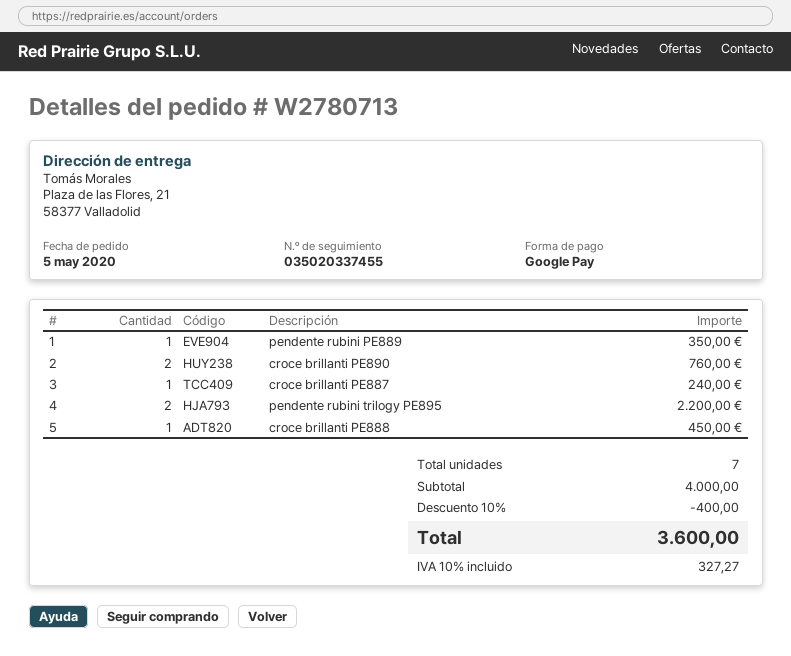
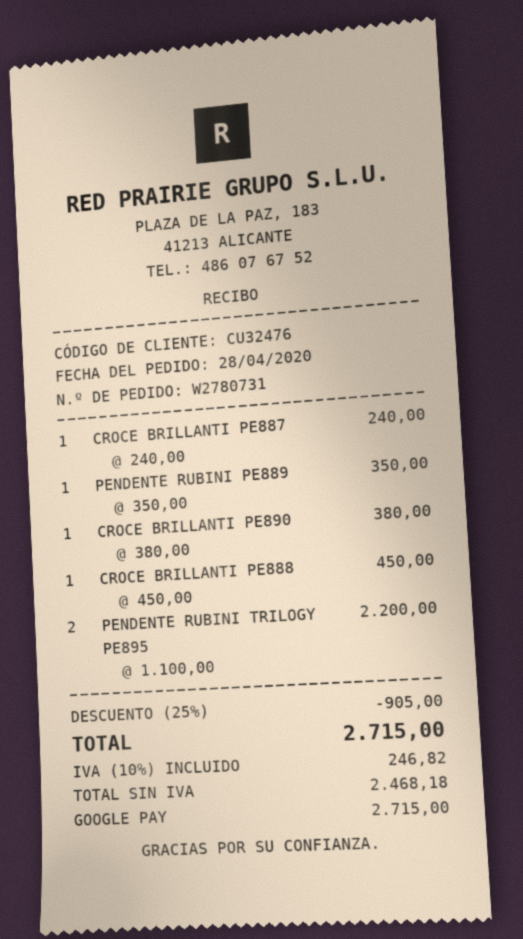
order number: W2780713 -> W2780731
order date: 2020-05-05 -> 2020-04-28
croce brillanti PE890: 2 for 760.00 -> 1 for 380.00
discount: 10% = 400.00 -> 25% = 905.00
tax: 10% = 327.27 -> 10% = 246.82
total: 3600.00 -> 2715.00

